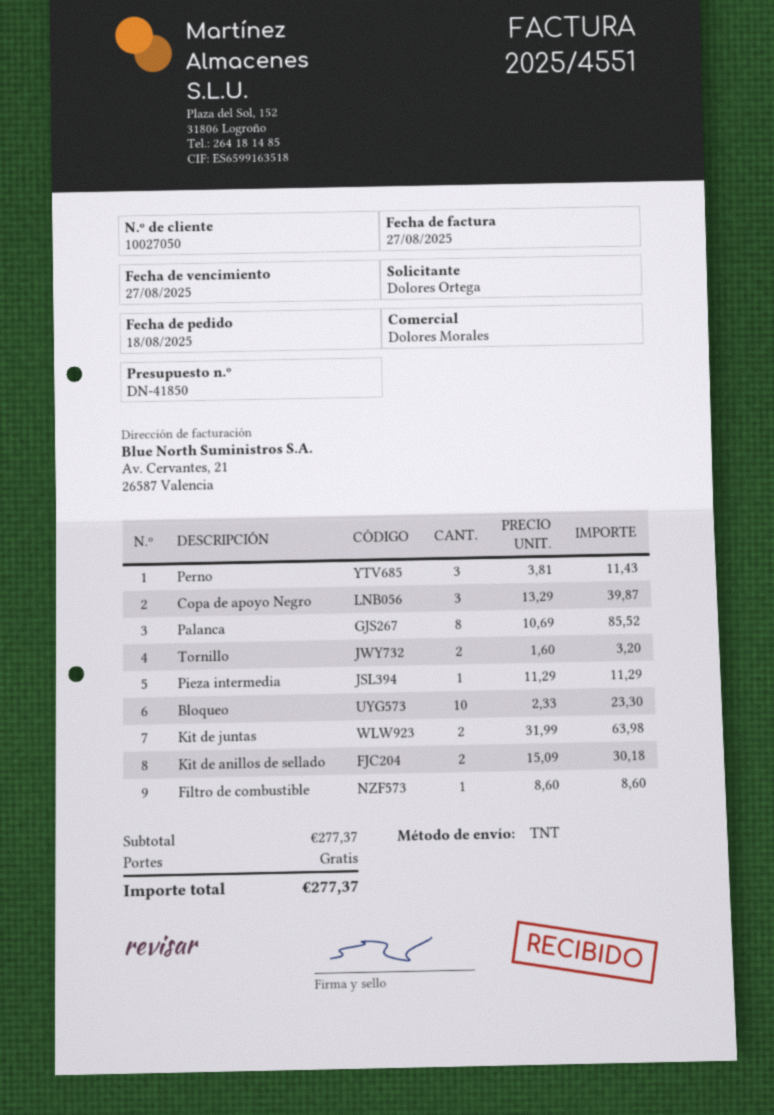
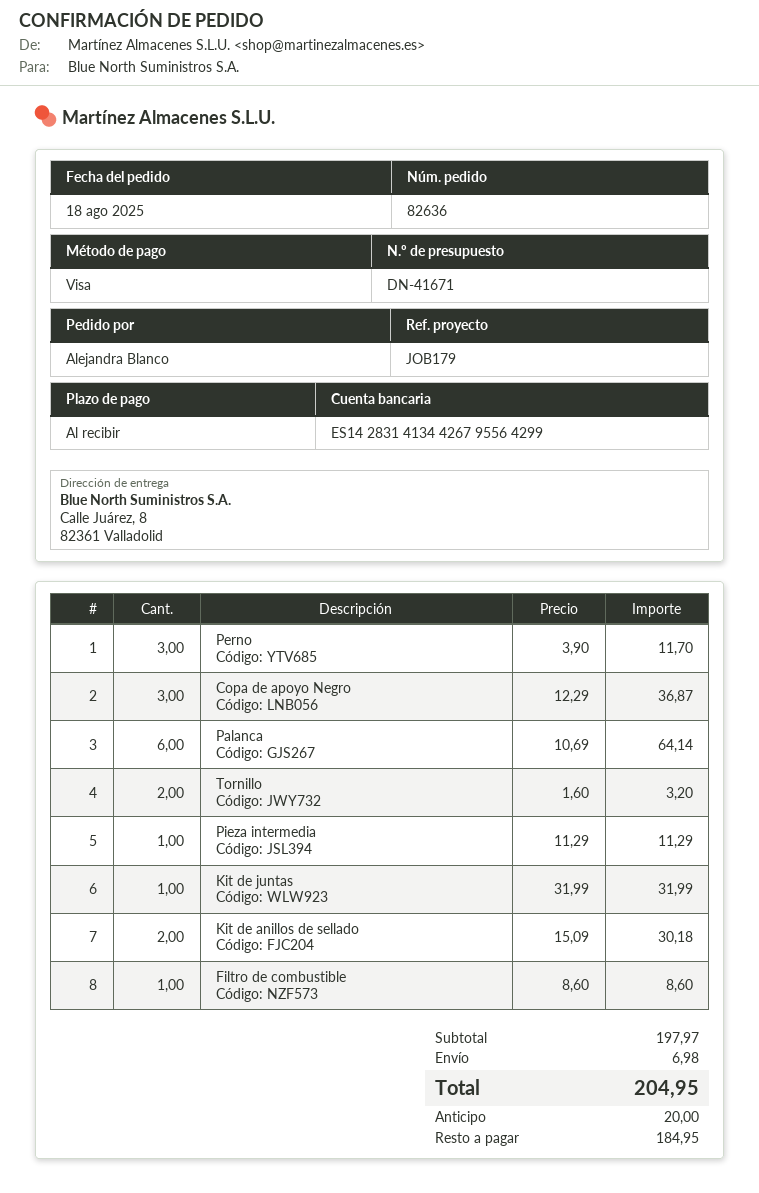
quote number: DN-41850 -> DN-41671
ordered by: Dolores Ortega -> Alejandra Blanco
Perno: 3 x 3.81 = 11.43 -> 3 x 3.90 = 11.70
Copa de apoyo Negro: 3 x 13.29 = 39.87 -> 3 x 12.29 = 36.87
Palanca: 8 x 10.69 = 85.52 -> 6 x 10.69 = 64.14
Bloqueo: 10 x 2.33 = 23.30 -> none
Kit de juntas: 2 x 31.99 = 63.98 -> 1 x 31.99 = 31.99
subtotal: 277.37 -> 197.97
shipping: 0.00 -> 6.98
total: 277.37 -> 204.95

